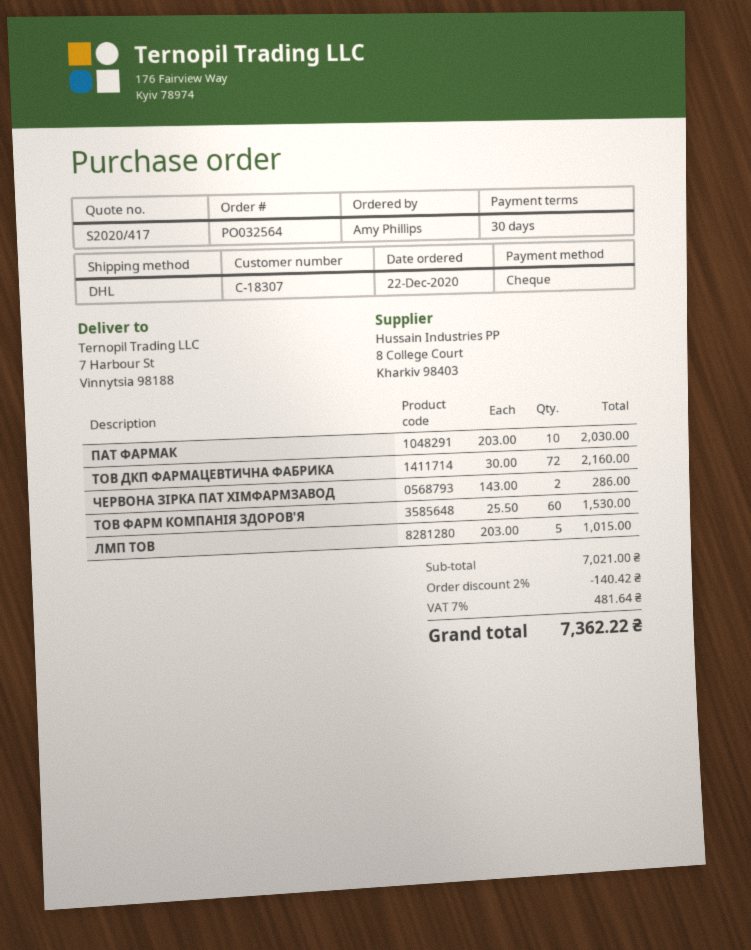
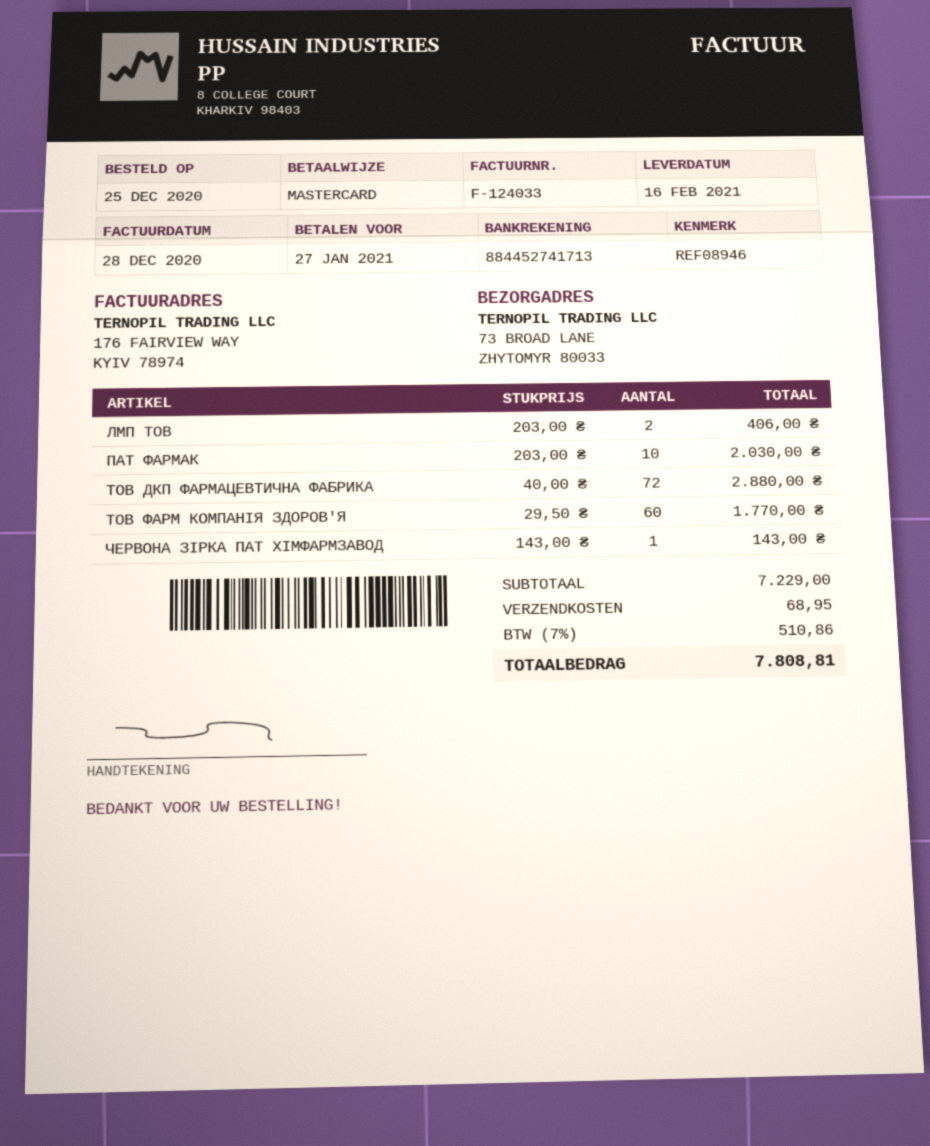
order date: 2020-12-22 -> 2020-12-25
payment method: cheque -> Mastercard
ship to: 7 Harbour St, Vinnytsia 98188 -> 73 BROAD LANE, ZHYTOMYR 80033
ТОВ ДКП ФАРМАЦЕВТИЧНА ФАБРИКА: 72 x 30.00 = 2160.00 -> 72 x 40.00 = 2880.00
ЧЕРВОНА ЗІРКА ПАТ ХІМФАРМЗАВОД: 2 x 143.00 = 286.00 -> 1 x 143.00 = 143.00
ТОВ ФАРМ КОМПАНІЯ ЗДОРОВ'Я: 60 x 25.50 = 1530.00 -> 60 x 29.50 = 1770.00
ЛМП ТОВ: 5 x 203.00 = 1015.00 -> 2 x 203.00 = 406.00
subtotal: 7021.00 -> 7229.00
discount: 2% = 140.42 -> none
shipping: none -> 68.95
tax: 7% = 481.64 -> 7% = 510.86
total: 7362.22 -> 7808.81

